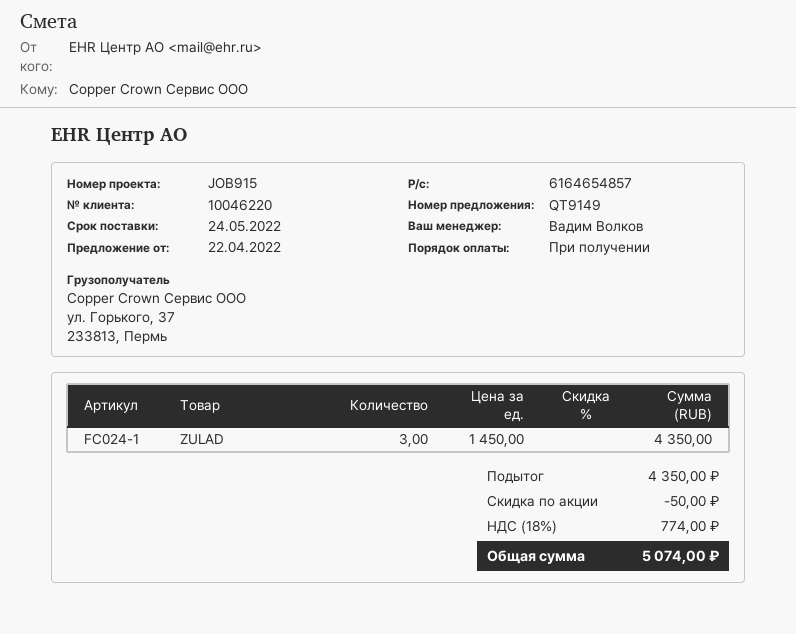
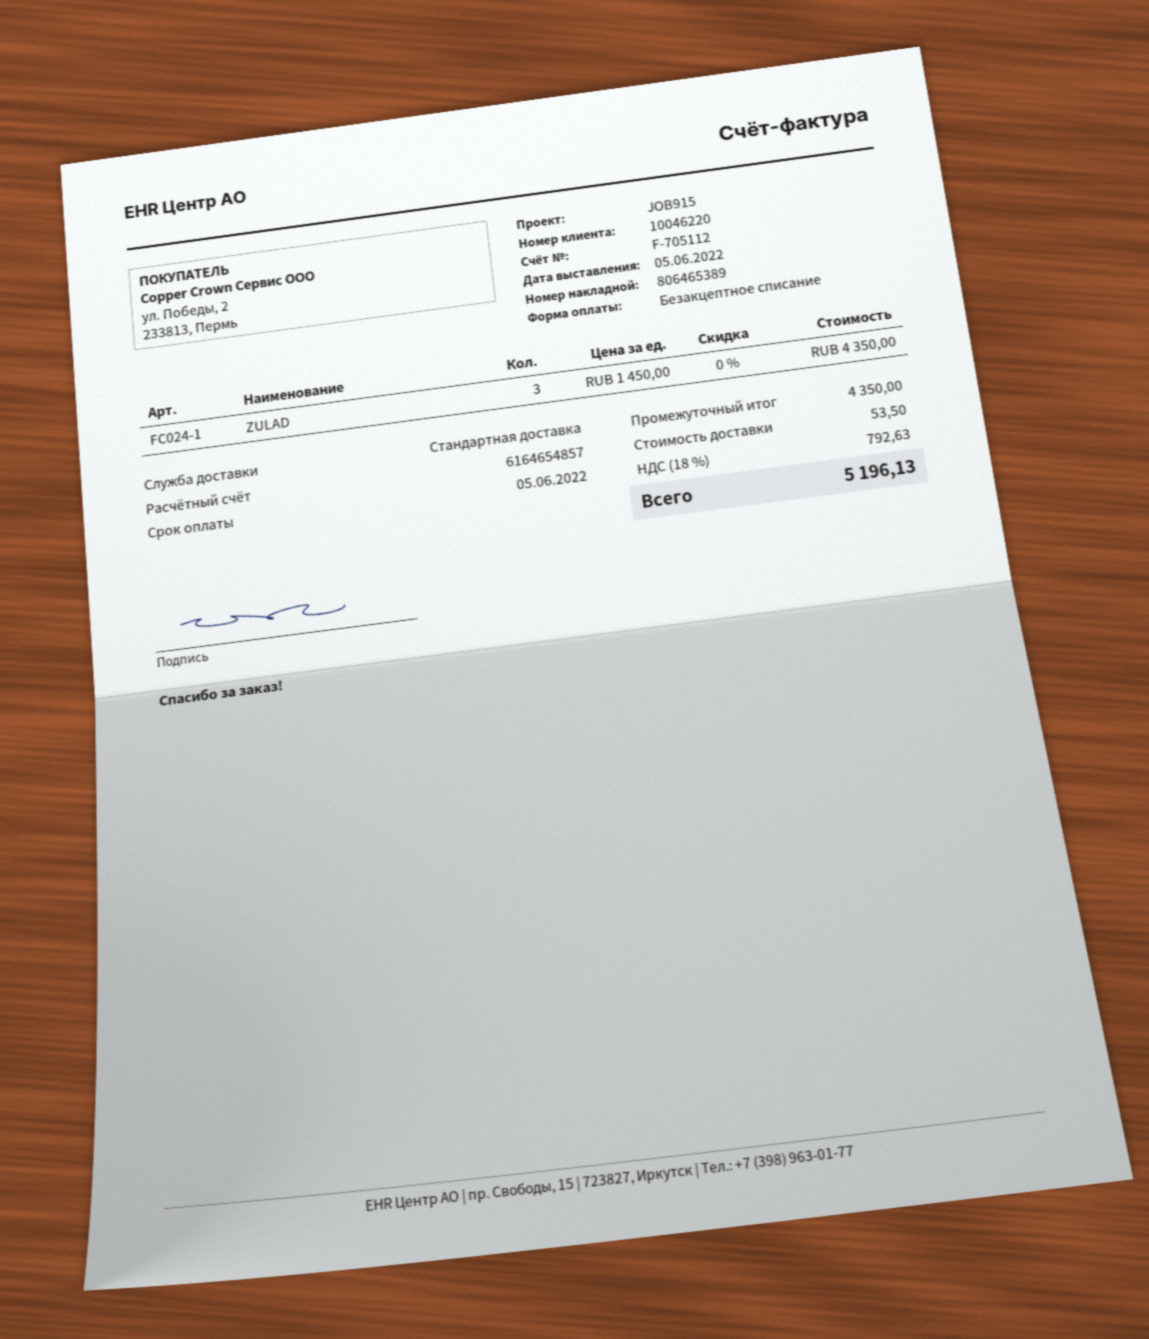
discount: 50.00 -> none
shipping: none -> 53.50
tax: 18% = 774.00 -> 18% = 792.63
total: 5074.00 -> 5196.13

